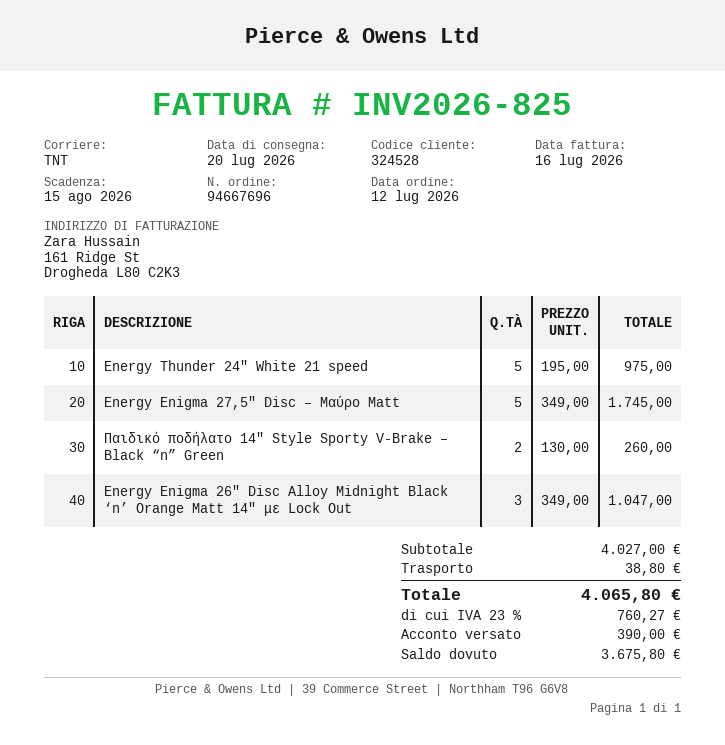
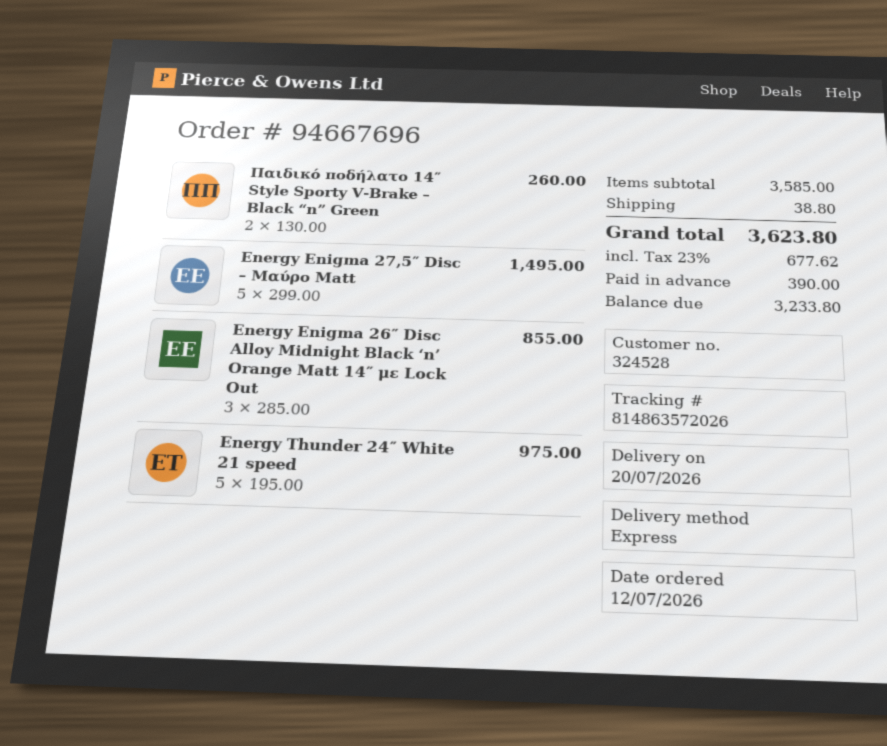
shipping method: TNT -> express
Energy Enigma 27,5″ Disc – Μαύρο Matt: 5 x 349.00 = 1745.00 -> 5 x 299.00 = 1495.00
Energy Enigma 26″ Disc Alloy Midnight Black ‘n’ Orange Matt 14″ με Lock Out: 3 x 349.00 = 1047.00 -> 3 x 285.00 = 855.00
subtotal: 4027.00 -> 3585.00
tax: 23% = 760.27 -> 23% = 677.62
total: 4065.80 -> 3623.80
balance: 3675.80 -> 3233.80

